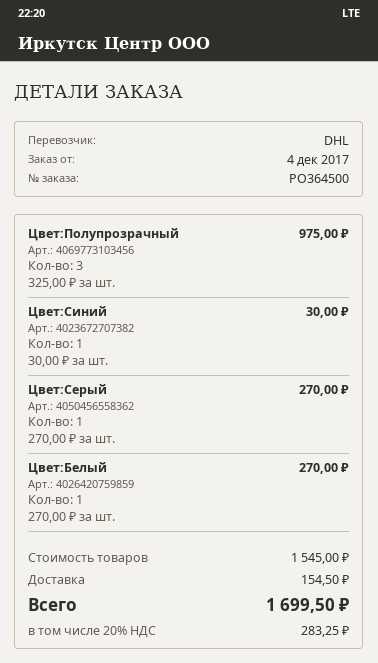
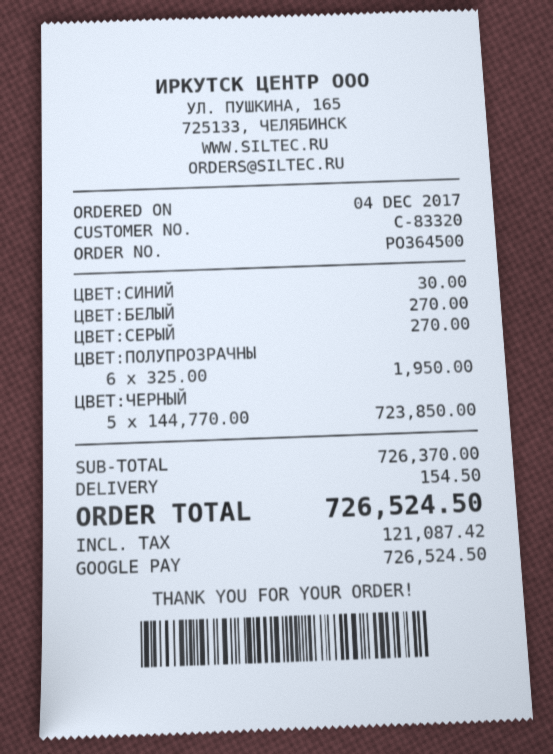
Цвет:Полупрозрачный: 3 x 325.00 = 975.00 -> 6 x 325.00 = 1950.00
ЦВЕТ:ЧЕРНЫЙ: none -> 5 x 144770.00 = 723850.00
subtotal: 1545.00 -> 726370.00
tax: 283.25 -> 121087.42
total: 1699.50 -> 726524.50

